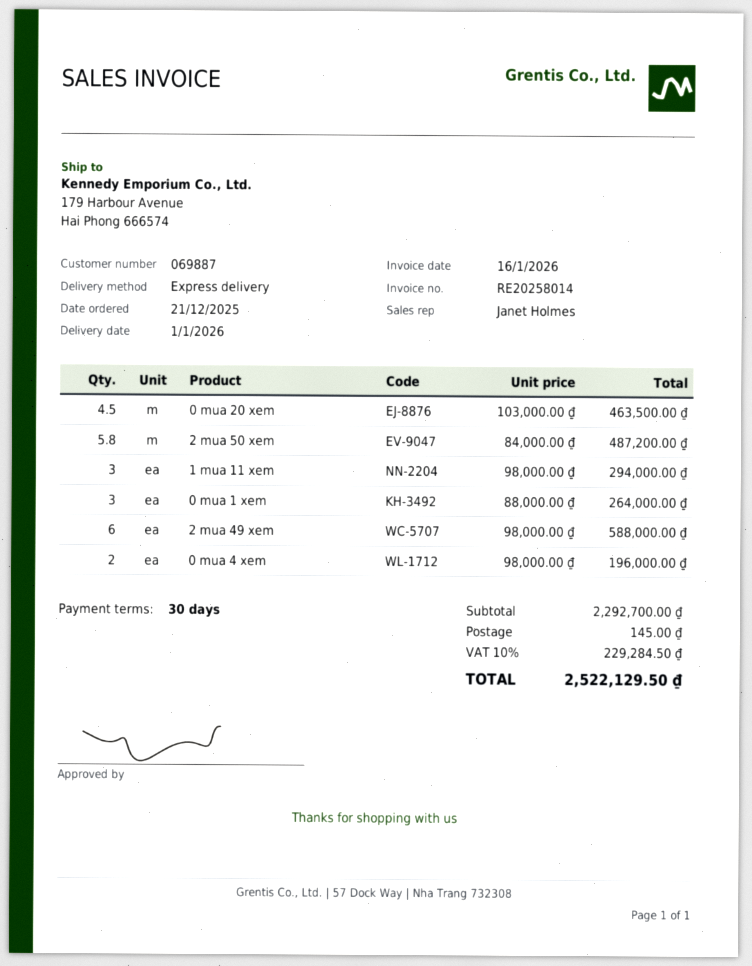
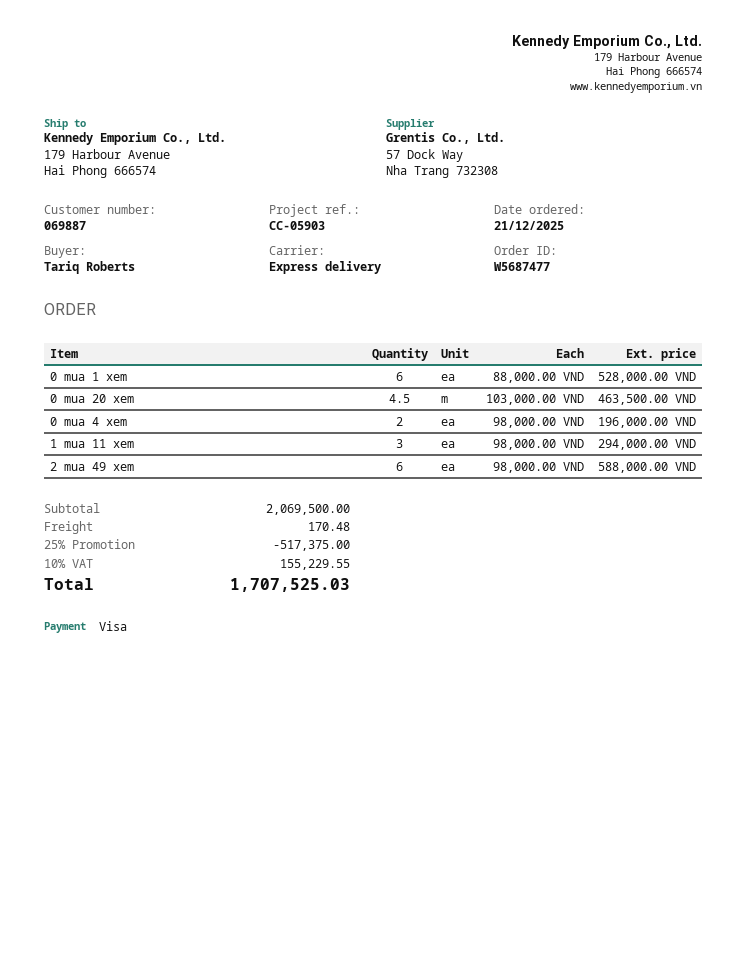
2 mua 50 xem: 5.8 x 84000.00 = 487200.00 -> none
0 mua 1 xem: 3 x 88000.00 = 264000.00 -> 6 x 88000.00 = 528000.00
subtotal: 2292700.00 -> 2069500.00
discount: none -> 25% = 517375.00
shipping: 145.00 -> 170.48
tax: 10% = 229284.50 -> 10% = 155229.55
total: 2522129.50 -> 1707525.03

